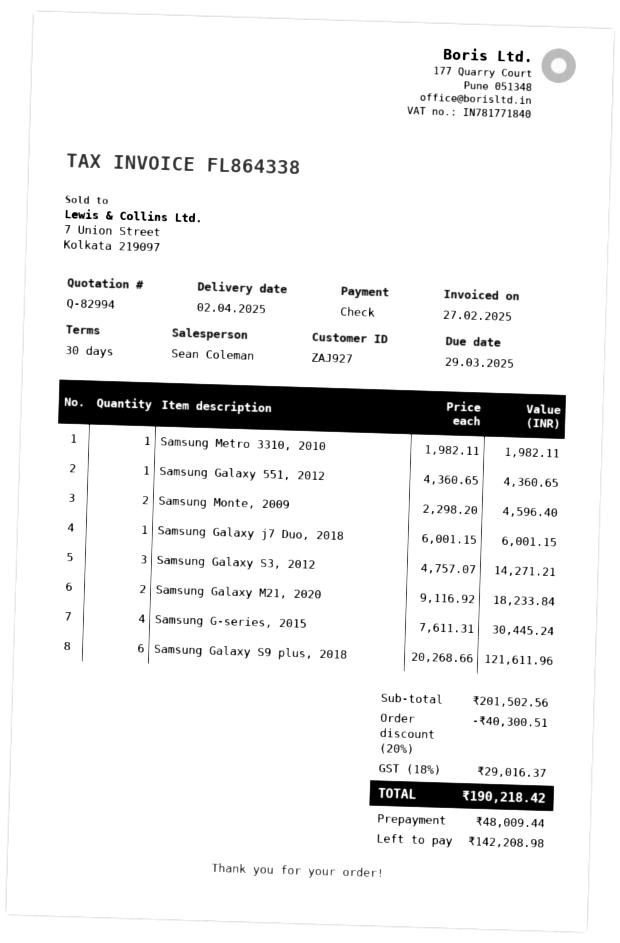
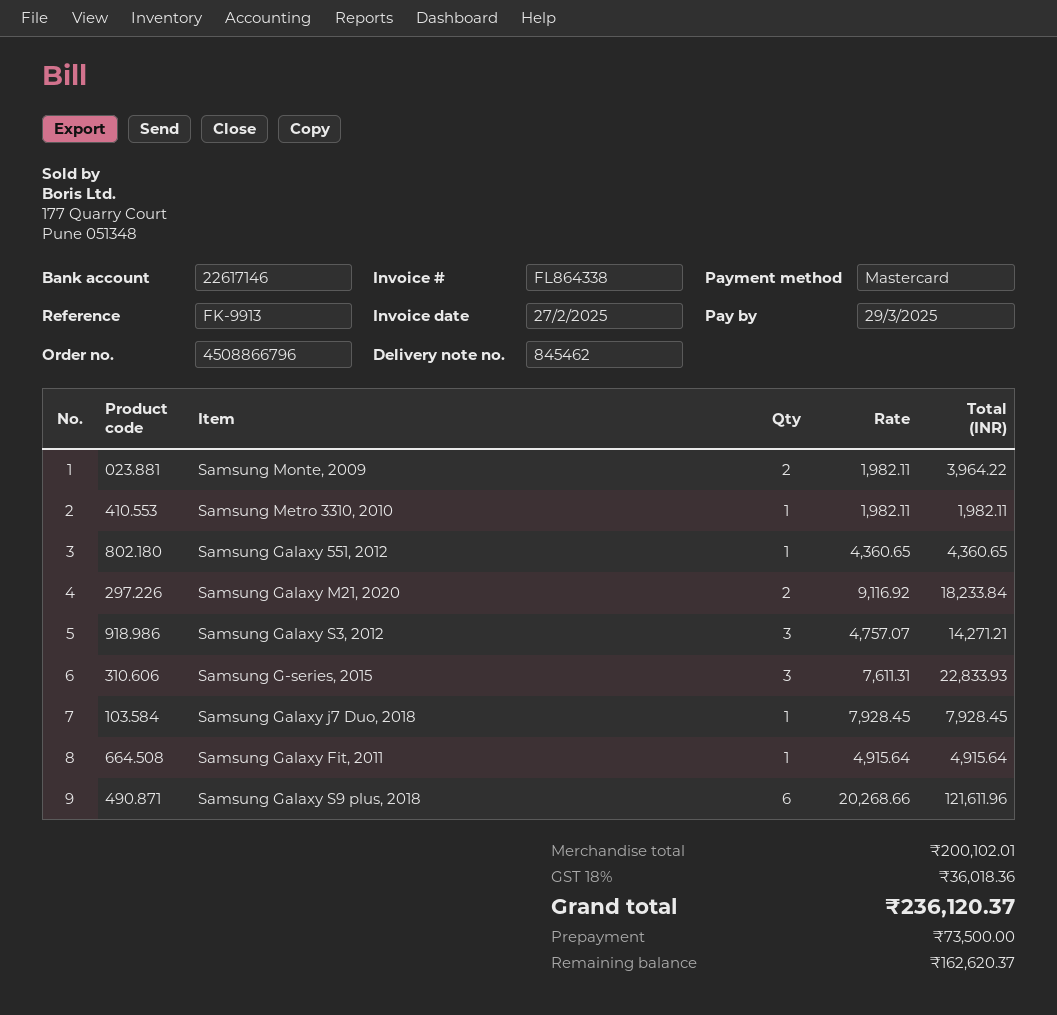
payment method: cheque -> Mastercard
Samsung Monte, 2009: 2 x 2298.20 = 4596.40 -> 2 x 1982.11 = 3964.22
Samsung Galaxy j7 Duo, 2018: 1 x 6001.15 = 6001.15 -> 1 x 7928.45 = 7928.45
Samsung G-series, 2015: 4 x 7611.31 = 30445.24 -> 3 x 7611.31 = 22833.93
Samsung Galaxy Fit, 2011: none -> 1 x 4915.64 = 4915.64
subtotal: 201502.56 -> 200102.01
discount: 20% = 40300.51 -> none
tax: 18% = 29016.37 -> 18% = 36018.36
total: 190218.42 -> 236120.37
deposit: 48009.44 -> 73500.00
balance: 142208.98 -> 162620.37

